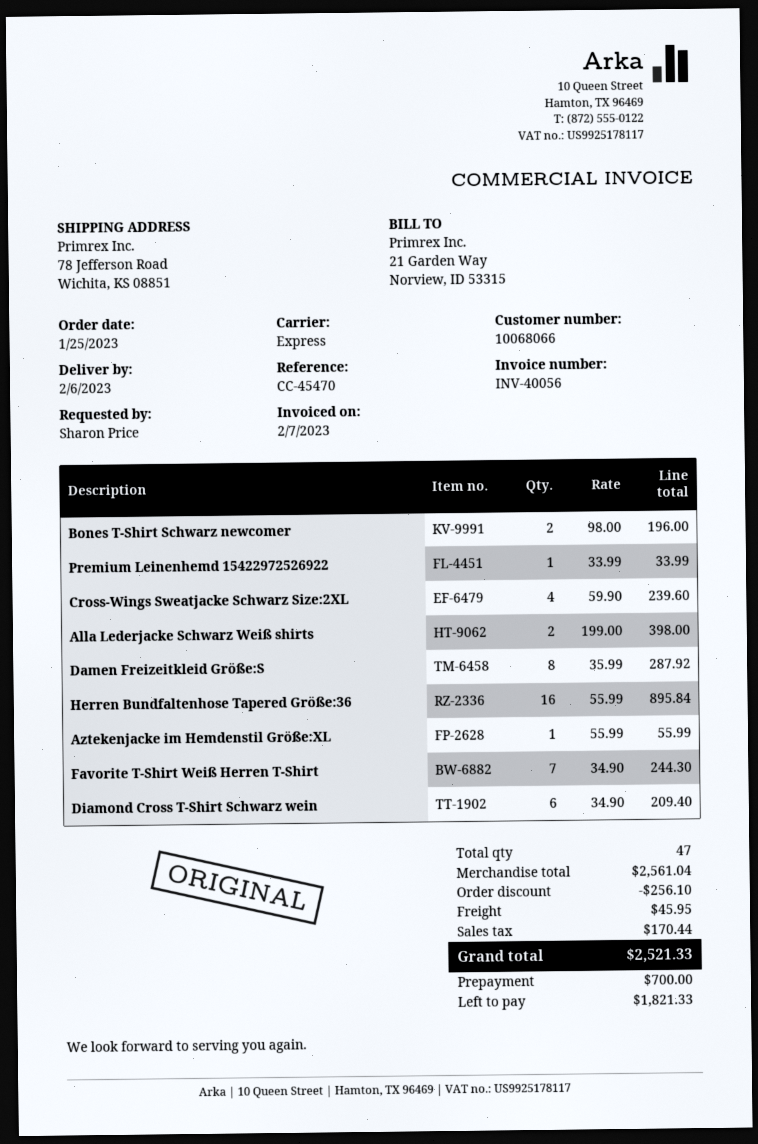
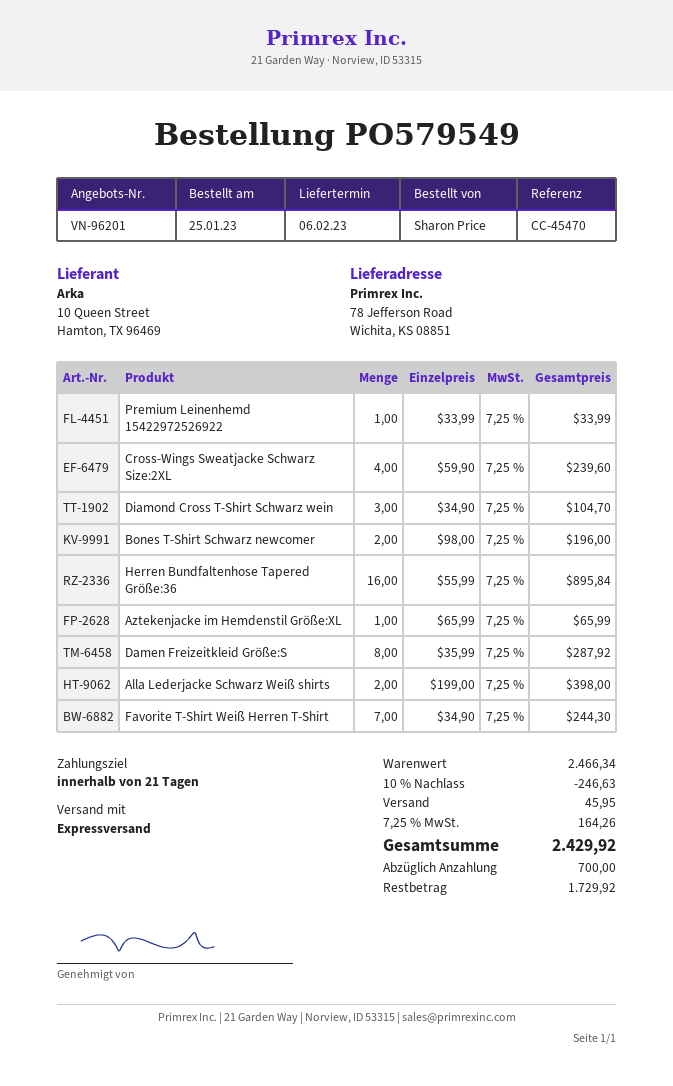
Aztekenjacke im Hemdenstil Größe:XL: 1 x 55.99 = 55.99 -> 1 x 65.99 = 65.99
Diamond Cross T-Shirt Schwarz wein: 6 x 34.90 = 209.40 -> 3 x 34.90 = 104.70
subtotal: 2561.04 -> 2466.34
discount: 256.10 -> 246.63
tax: 170.44 -> 164.26
total: 2521.33 -> 2429.92
balance: 1821.33 -> 1729.92

